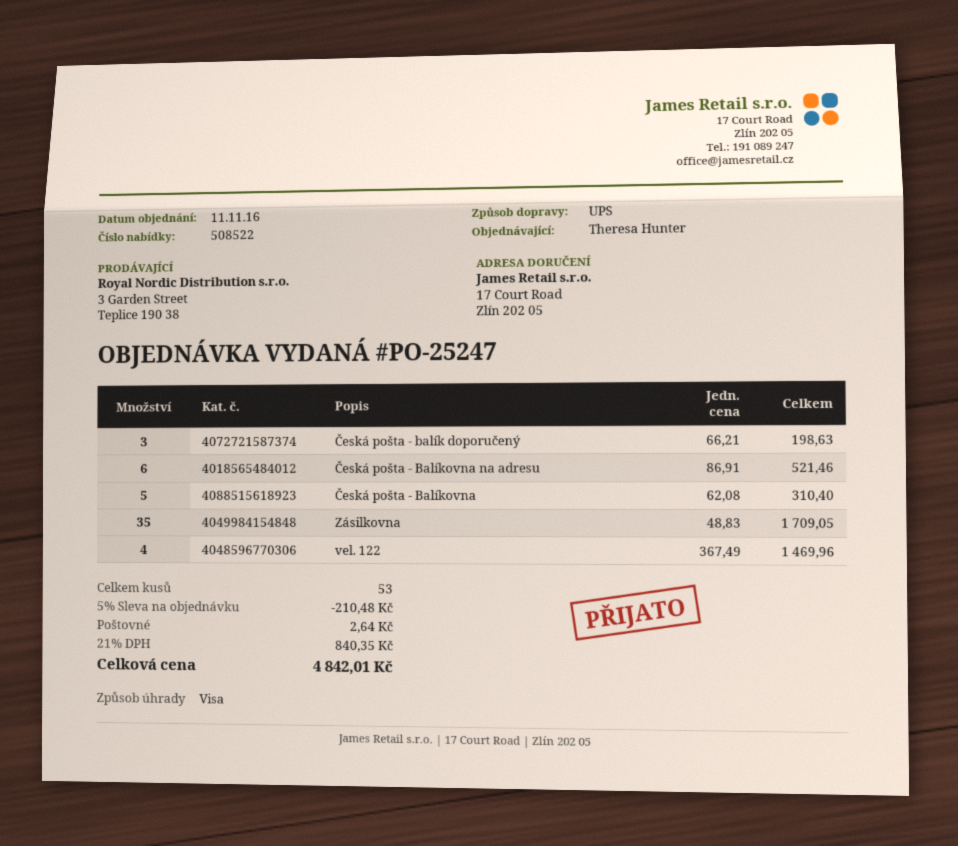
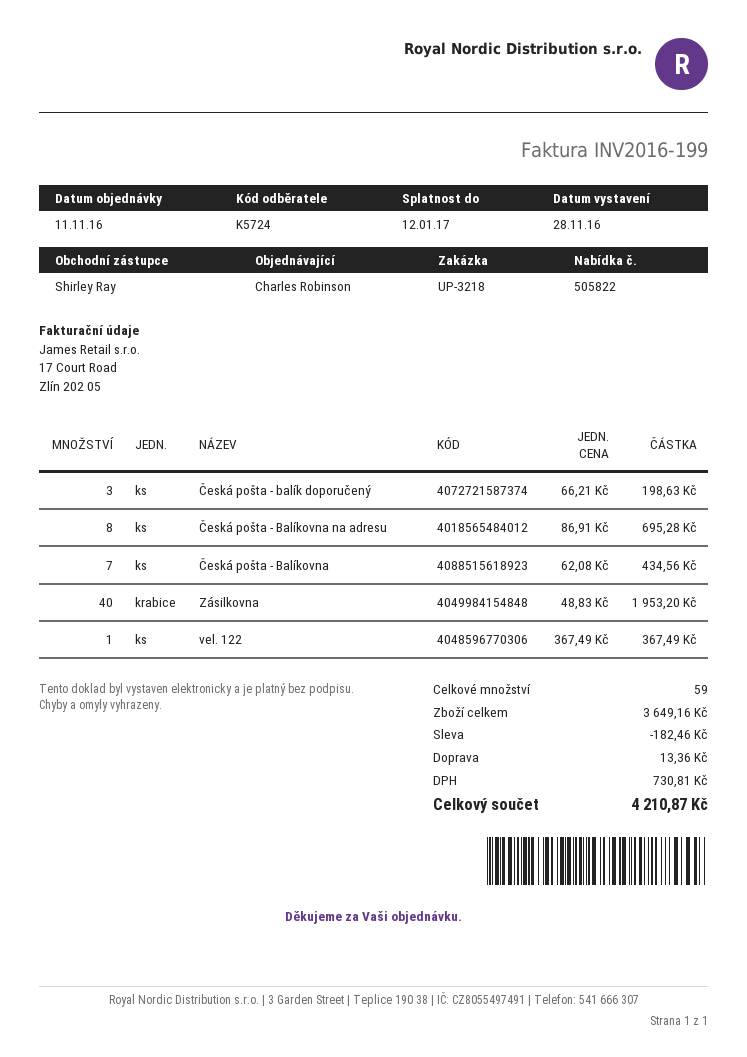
quote number: 508522 -> 505822
ordered by: Theresa Hunter -> Charles Robinson
Česká pošta - Balíkovna na adresu: 6 x 86.91 = 521.46 -> 8 x 86.91 = 695.28
Česká pošta - Balíkovna: 5 x 62.08 = 310.40 -> 7 x 62.08 = 434.56
Zásilkovna: 35 x 48.83 = 1709.05 -> 40 x 48.83 = 1953.20
vel. 122: 4 x 367.49 = 1469.96 -> 1 x 367.49 = 367.49
total quantity: 53 -> 59
discount: 210.48 -> 182.46
shipping: 2.64 -> 13.36
tax: 840.35 -> 730.81
total: 4842.01 -> 4210.87

